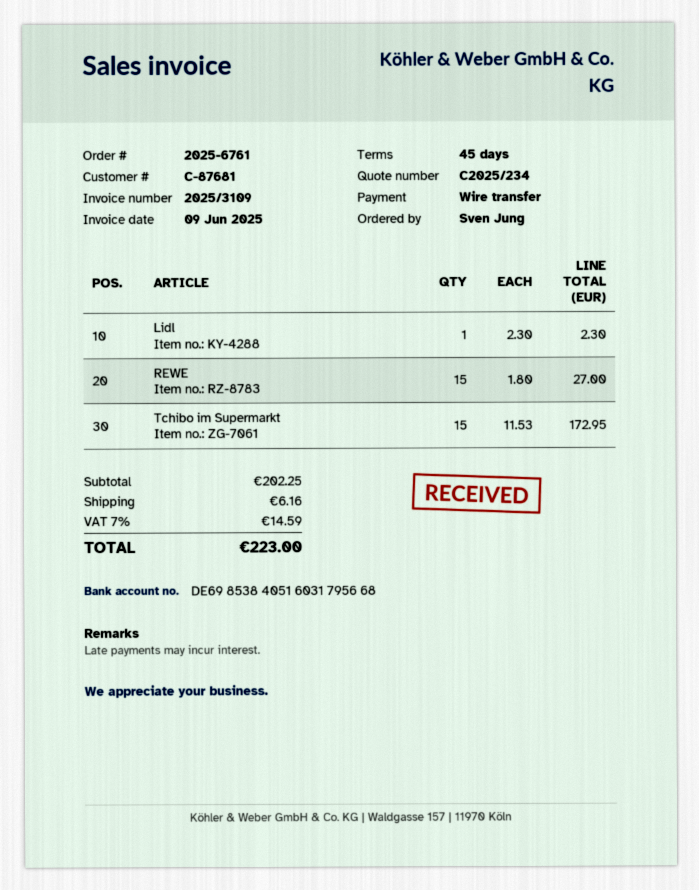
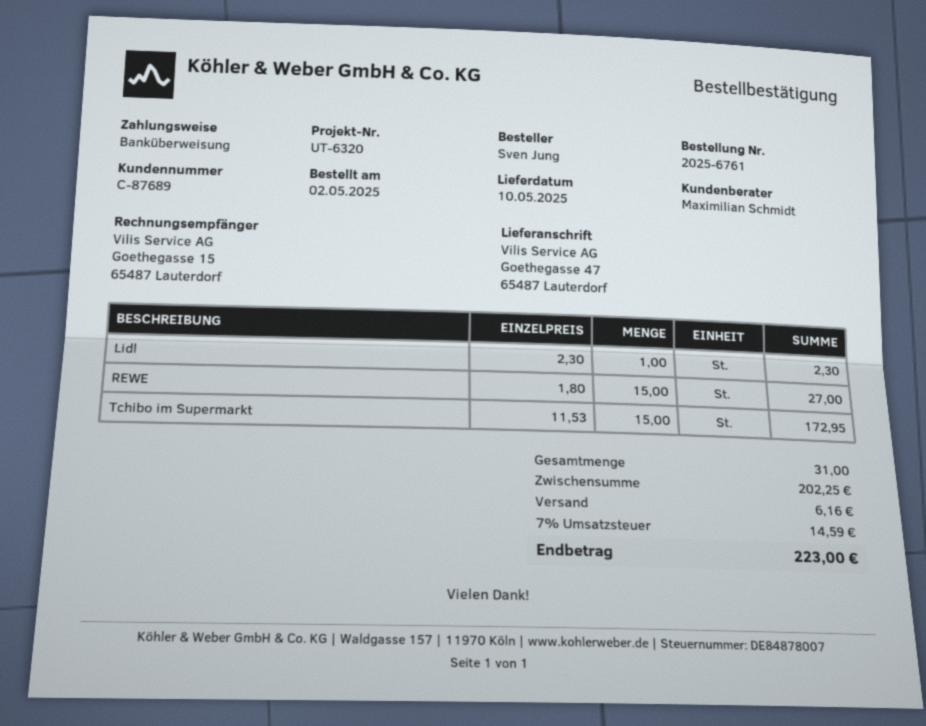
customer number: C-87681 -> C-87689

